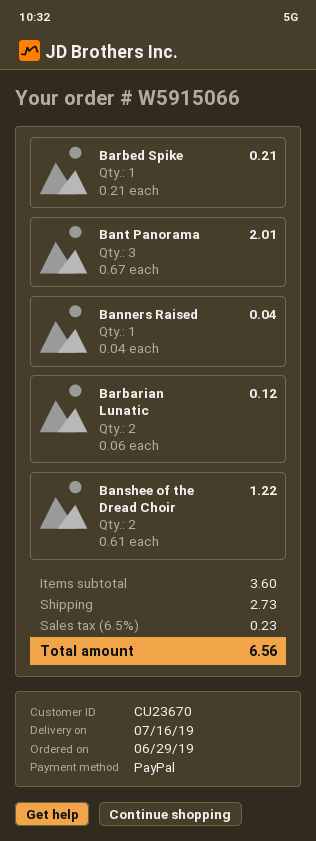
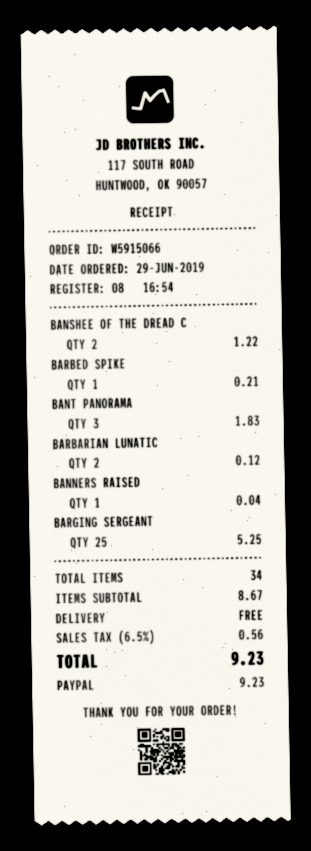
Bant Panorama: 3 for 2.01 -> 3 for 1.83
BARGING SERGEANT: none -> 25 for 5.25
subtotal: 3.60 -> 8.67
shipping: 2.73 -> 0.00
tax: 6.5% = 0.23 -> 6.5% = 0.56
total: 6.56 -> 9.23

